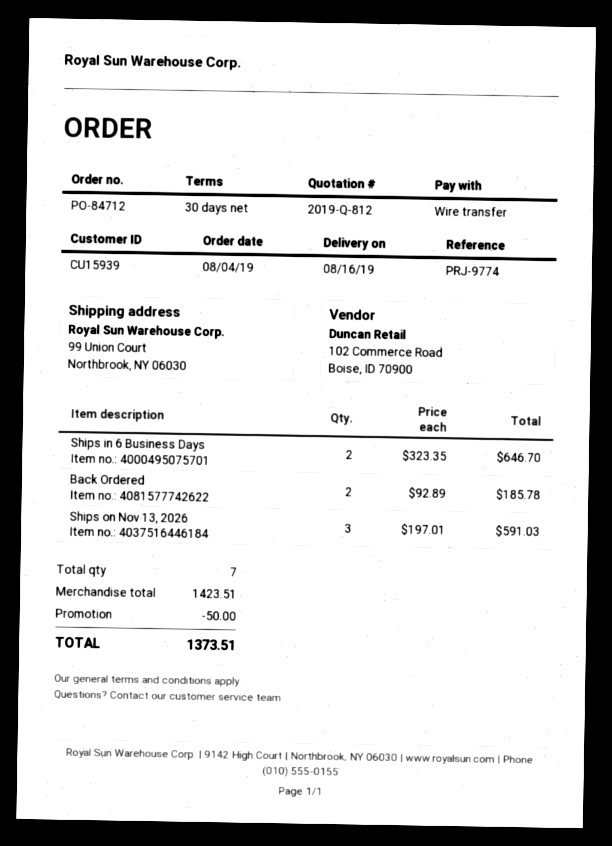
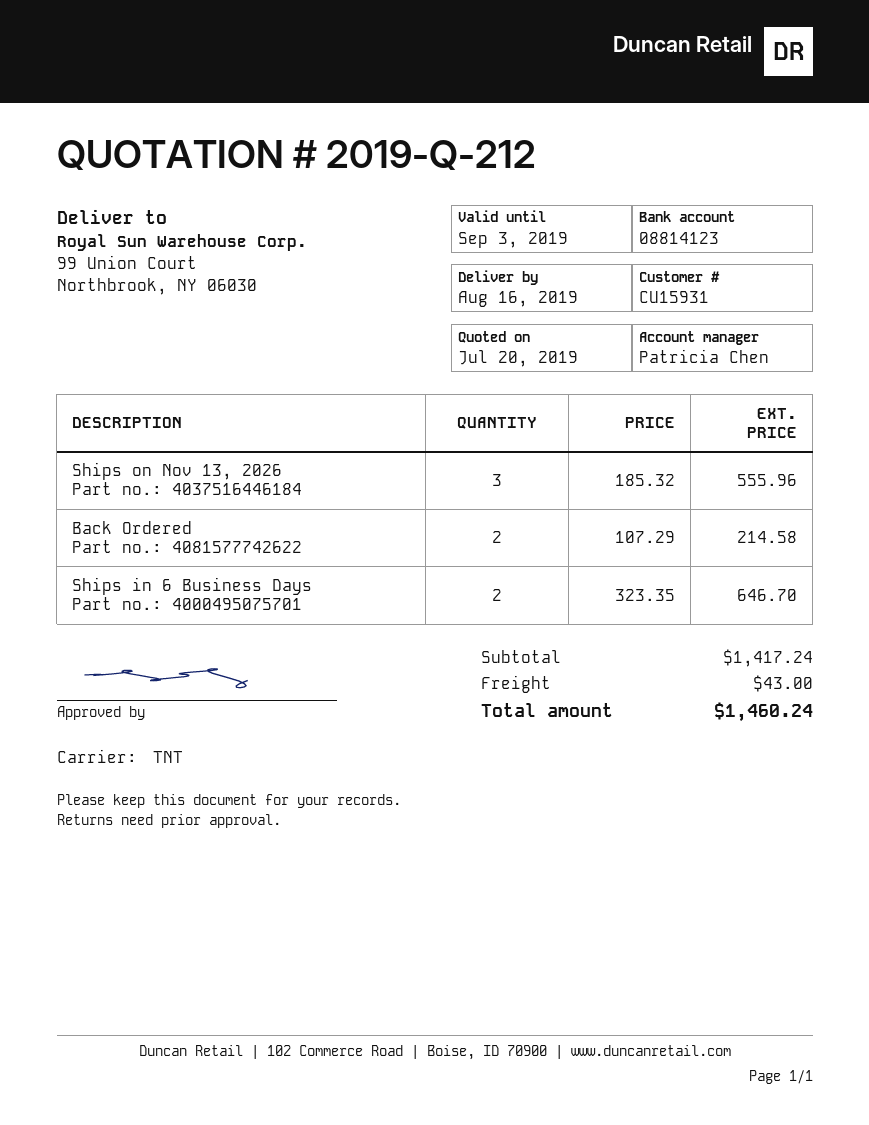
quote number: 2019-Q-812 -> 2019-Q-212
customer number: CU15939 -> CU15931
Back Ordered: 2 x 92.89 = 185.78 -> 2 x 107.29 = 214.58
Ships on Nov 13, 2026: 3 x 197.01 = 591.03 -> 3 x 185.32 = 555.96
subtotal: 1423.51 -> 1417.24
discount: 50.00 -> none
shipping: none -> 43.00
total: 1373.51 -> 1460.24

